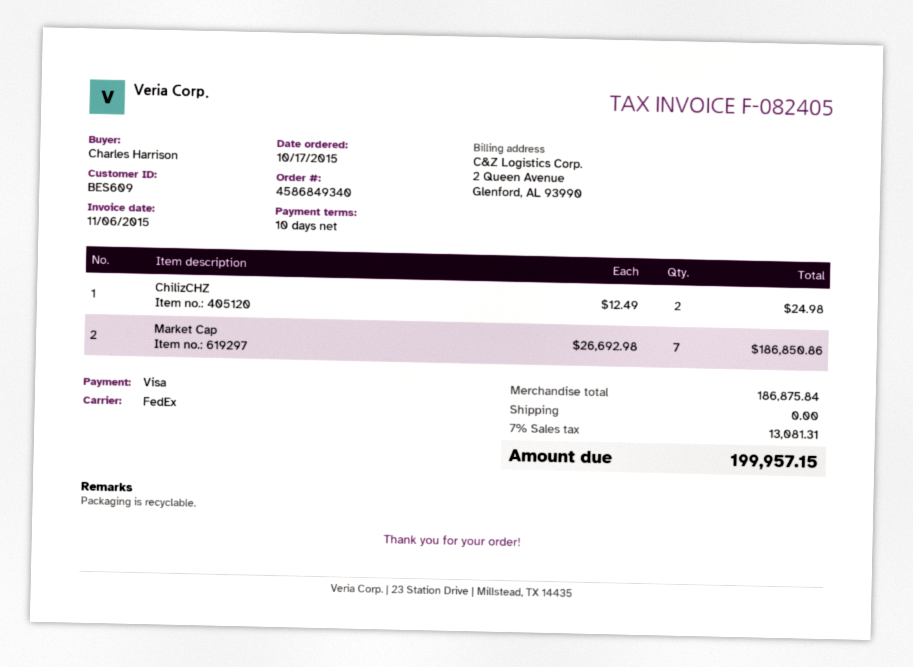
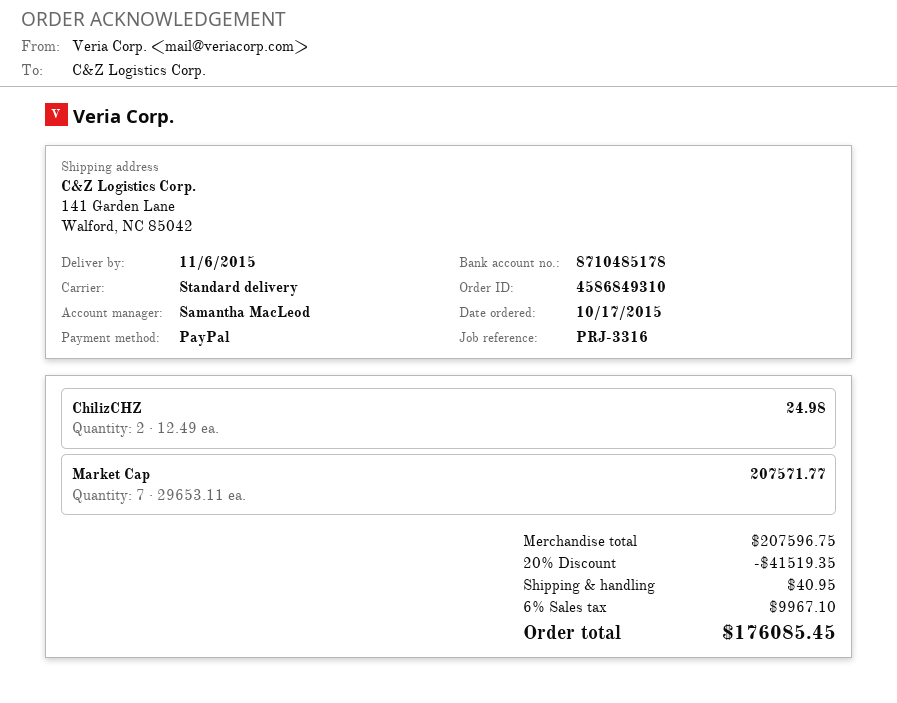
order number: 4586849340 -> 4586849310
payment method: Visa -> PayPal
shipping method: FedEx -> standard
Market Cap: 7 x 26692.98 = 186850.86 -> 7 x 29653.11 = 207571.77
subtotal: 186875.84 -> 207596.75
discount: none -> 20% = 41519.35
shipping: 0.00 -> 40.95
tax: 7% = 13081.31 -> 6% = 9967.10
total: 199957.15 -> 176085.45

